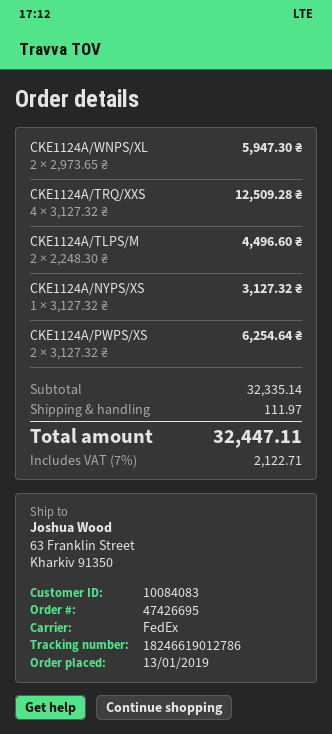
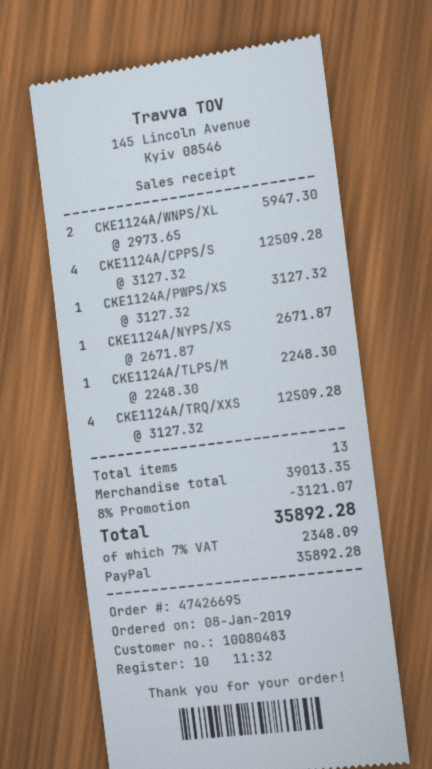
order date: 2019-01-13 -> 2019-01-08
customer number: 10084083 -> 10080483
CKE1124A/TLPS/M: 2 x 2248.30 = 4496.60 -> 1 x 2248.30 = 2248.30
CKE1124A/NYPS/XS: 1 x 3127.32 = 3127.32 -> 1 x 2671.87 = 2671.87
CKE1124A/PWPS/XS: 2 x 3127.32 = 6254.64 -> 1 x 3127.32 = 3127.32
CKE1124A/CPPS/S: none -> 4 x 3127.32 = 12509.28
subtotal: 32335.14 -> 39013.35
discount: none -> 8% = 3121.07
shipping: 111.97 -> none
tax: 7% = 2122.71 -> 7% = 2348.09
total: 32447.11 -> 35892.28

